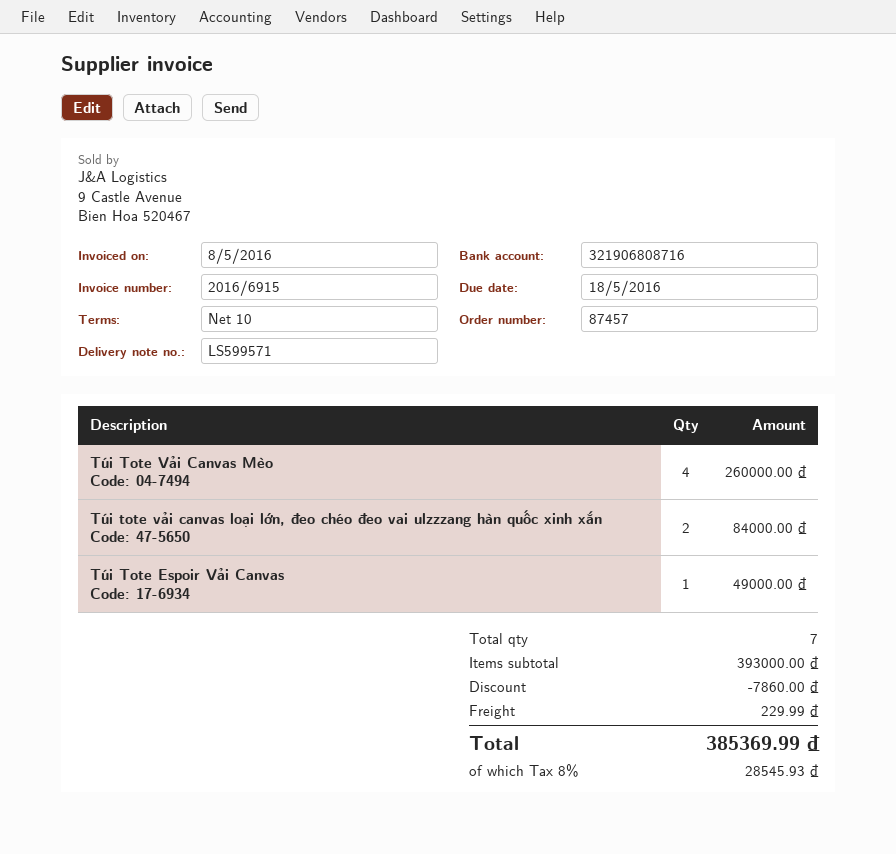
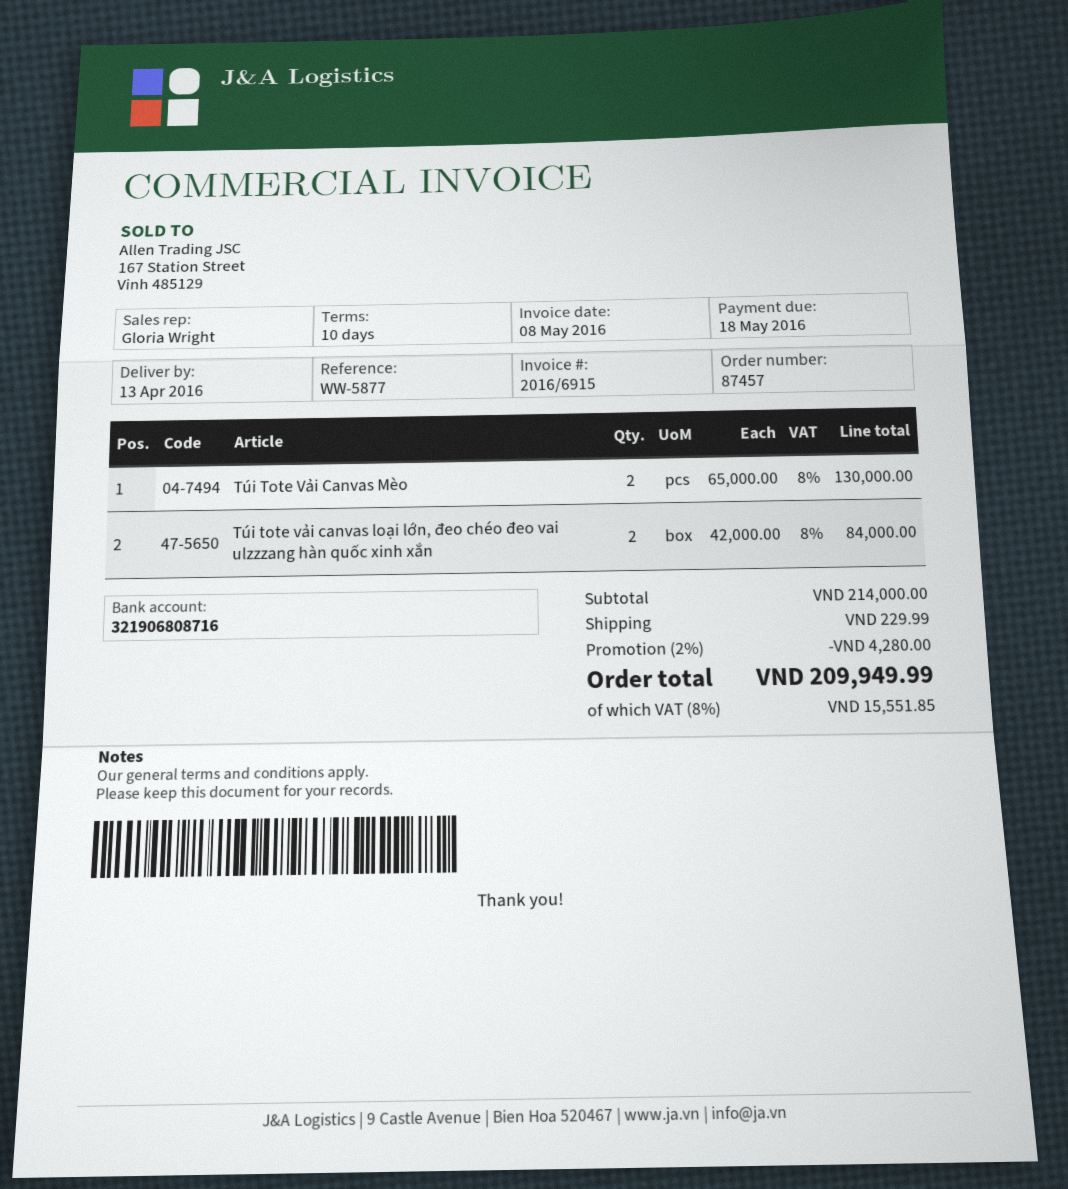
Túi Tote Vải Canvas Mèo: 4 for 260000.00 -> 2 for 130000.00
Túi Tote Espoir Vải Canvas: 1 for 49000.00 -> none
subtotal: 393000.00 -> 214000.00
discount: 7860.00 -> 4280.00
tax: 8% = 28545.93 -> 8% = 15551.85
total: 385369.99 -> 209949.99

